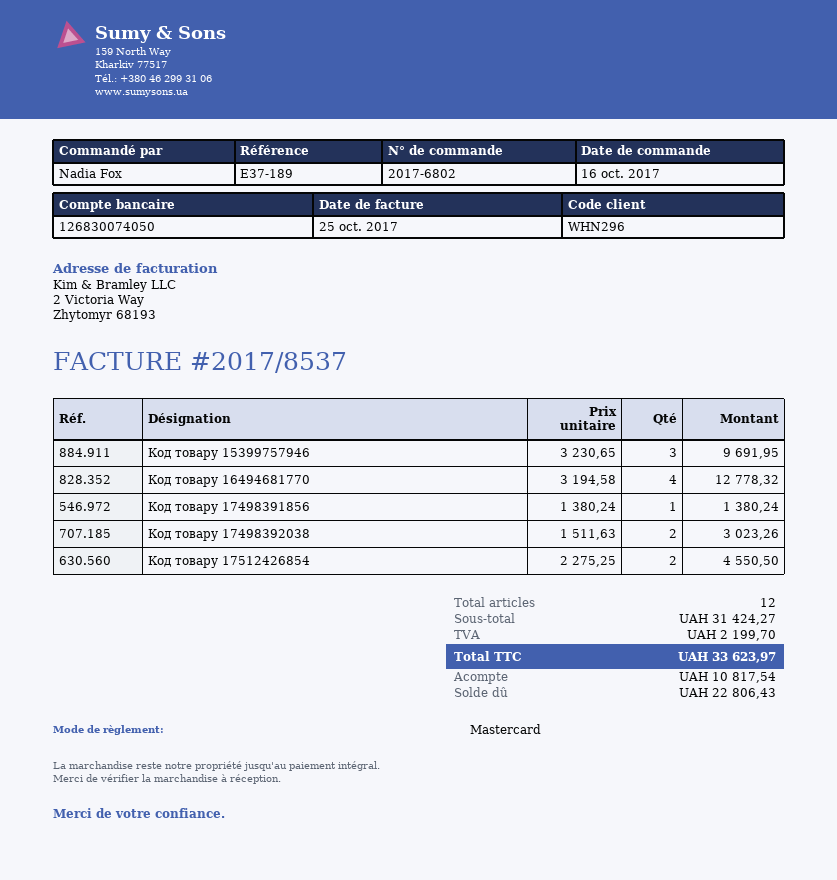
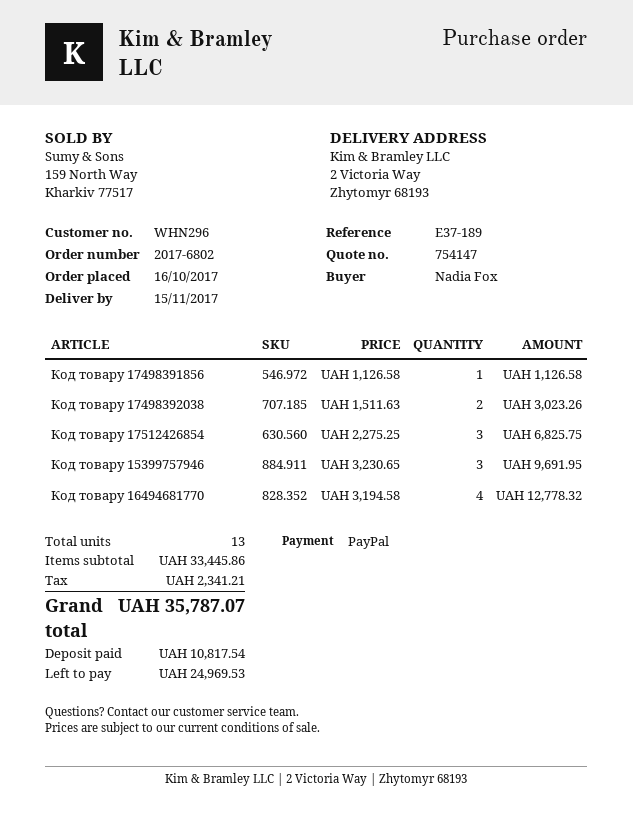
payment method: Mastercard -> PayPal
Код товару 17498391856: 1 x 1380.24 = 1380.24 -> 1 x 1126.58 = 1126.58
Код товару 17512426854: 2 x 2275.25 = 4550.50 -> 3 x 2275.25 = 6825.75
total quantity: 12 -> 13
subtotal: 31424.27 -> 33445.86
tax: 2199.70 -> 2341.21
total: 33623.97 -> 35787.07
balance: 22806.43 -> 24969.53

